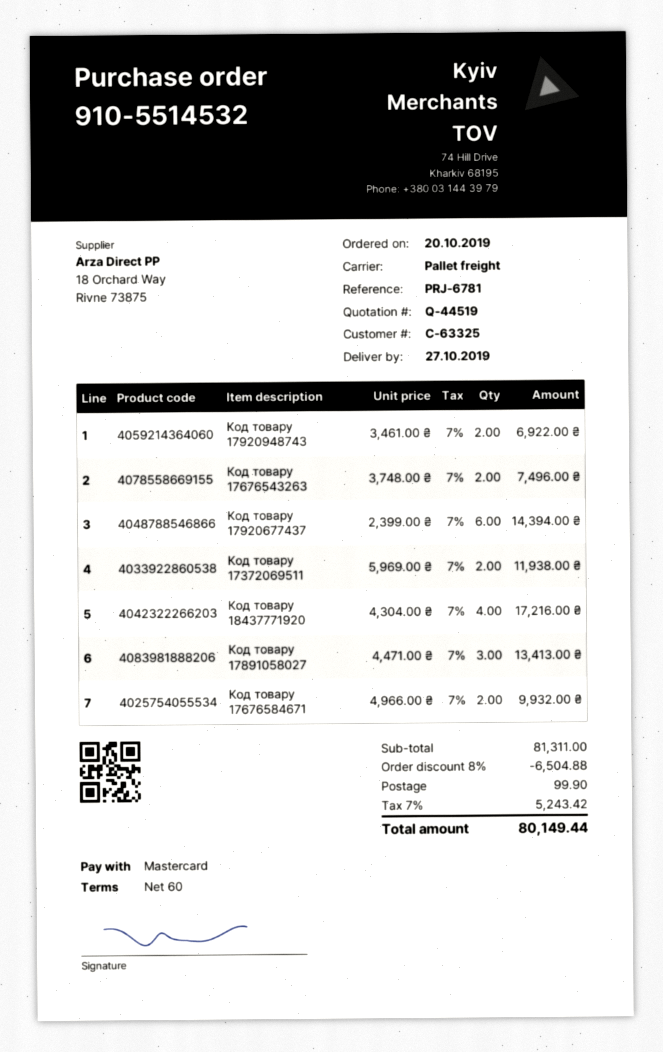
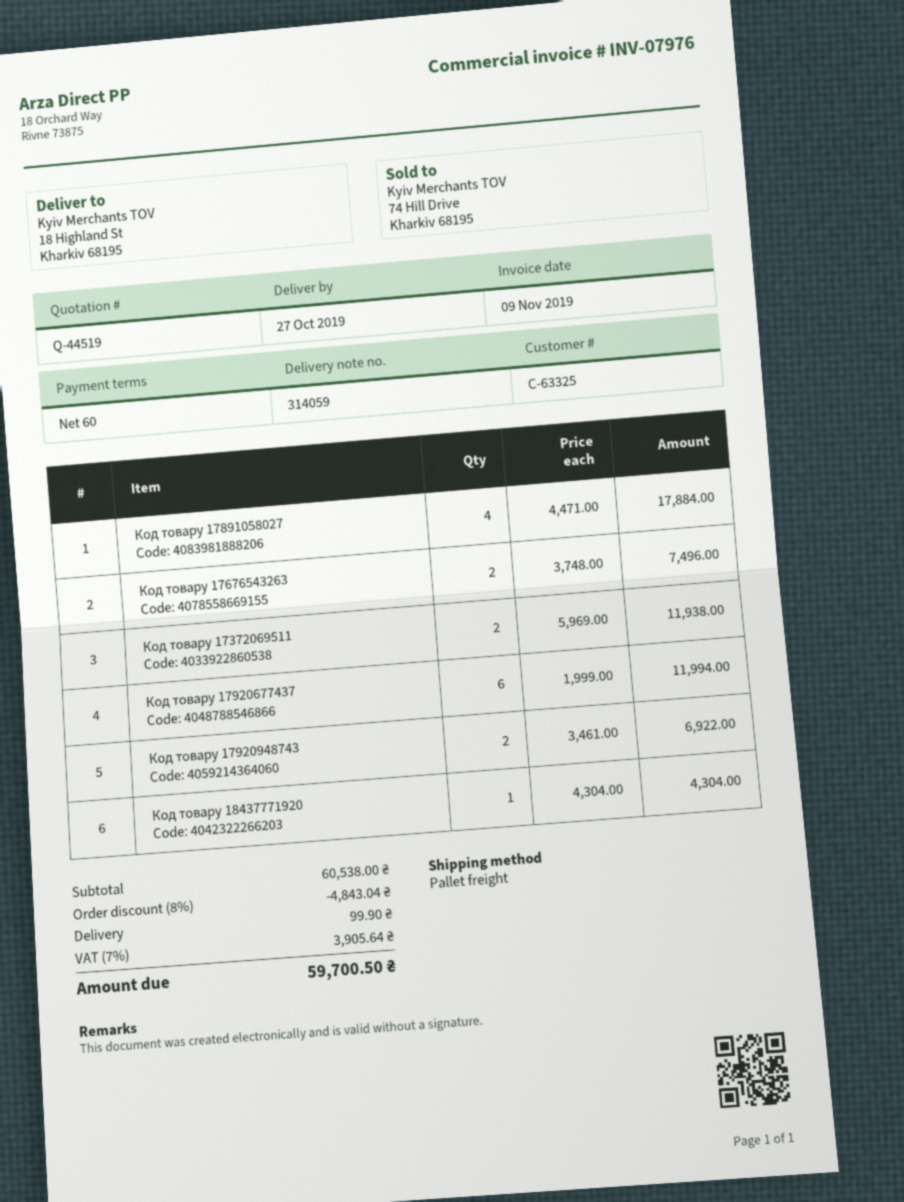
Код товару 17920677437: 6 x 2399.00 = 14394.00 -> 6 x 1999.00 = 11994.00
Код товару 18437771920: 4 x 4304.00 = 17216.00 -> 1 x 4304.00 = 4304.00
Код товару 17891058027: 3 x 4471.00 = 13413.00 -> 4 x 4471.00 = 17884.00
Код товару 17676584671: 2 x 4966.00 = 9932.00 -> none
subtotal: 81311.00 -> 60538.00
discount: 8% = 6504.88 -> 8% = 4843.04
tax: 7% = 5243.42 -> 7% = 3905.64
total: 80149.44 -> 59700.50

